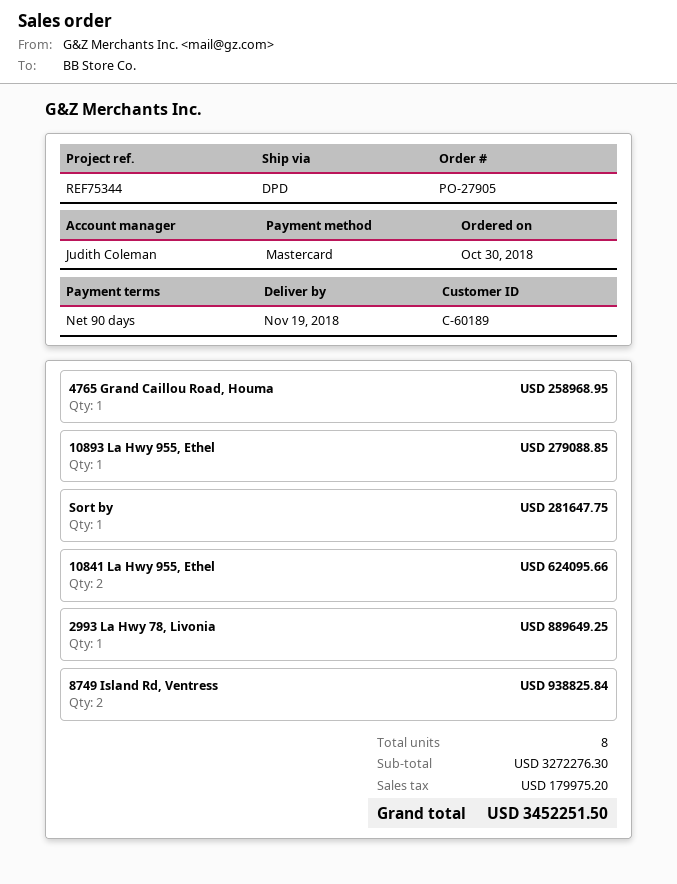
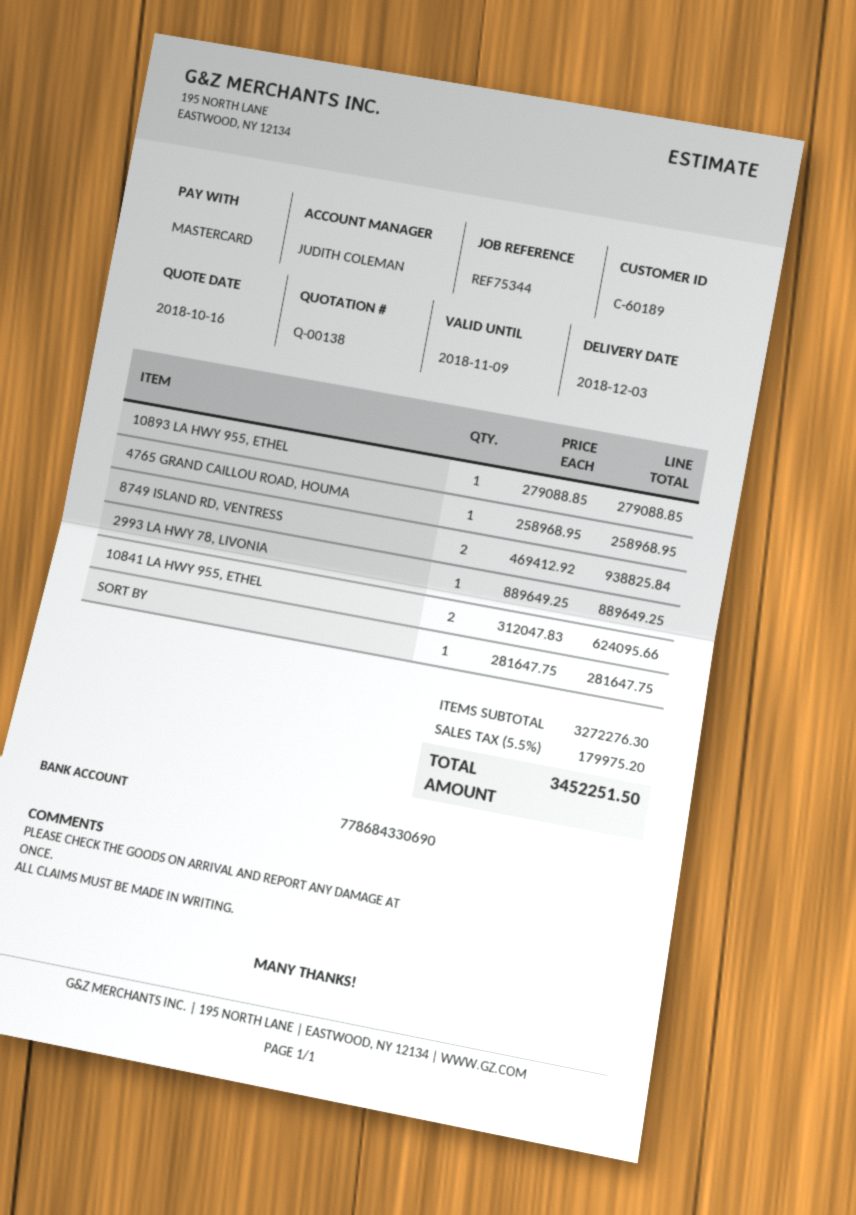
delivery date: 2018-11-19 -> 2018-12-03

